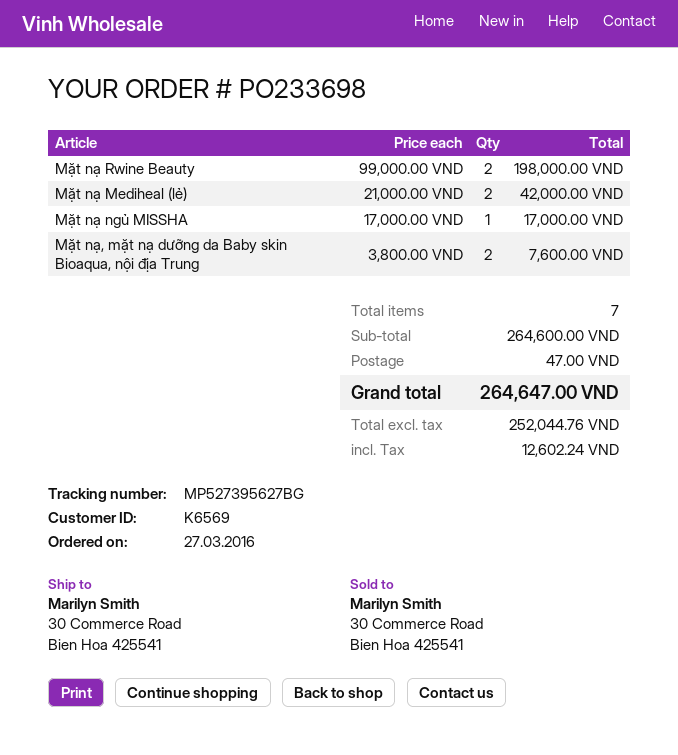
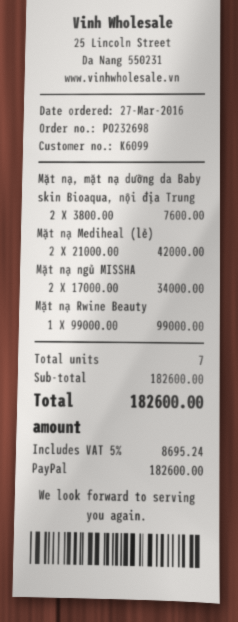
order number: PO233698 -> PO232698
customer number: K6569 -> K6099
Mặt nạ Rwine Beauty: 2 x 99000.00 = 198000.00 -> 1 x 99000.00 = 99000.00
Mặt nạ ngủ MISSHA: 1 x 17000.00 = 17000.00 -> 2 x 17000.00 = 34000.00
subtotal: 264600.00 -> 182600.00
shipping: 47.00 -> none
tax: 12602.24 -> 8695.24
total: 264647.00 -> 182600.00

